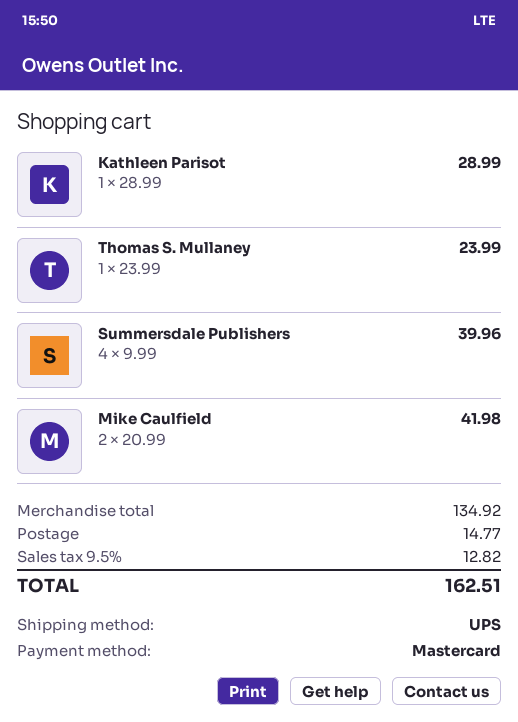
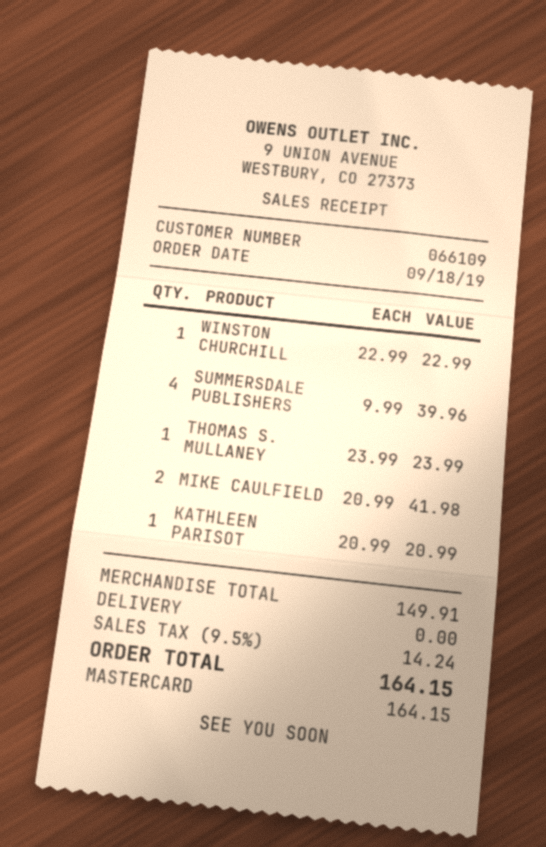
Kathleen Parisot: 1 x 28.99 = 28.99 -> 1 x 20.99 = 20.99
WINSTON CHURCHILL: none -> 1 x 22.99 = 22.99
subtotal: 134.92 -> 149.91
shipping: 14.77 -> 0.00
tax: 9.5% = 12.82 -> 9.5% = 14.24
total: 162.51 -> 164.15

